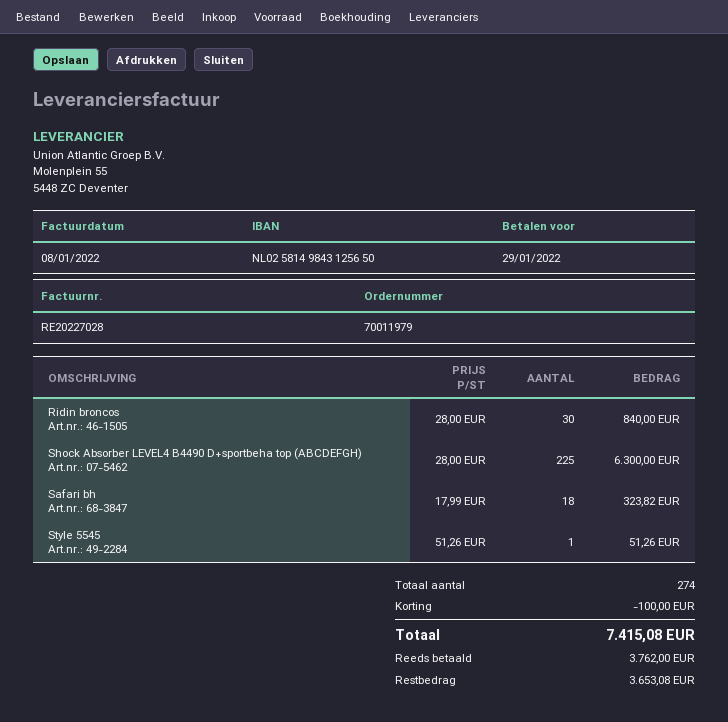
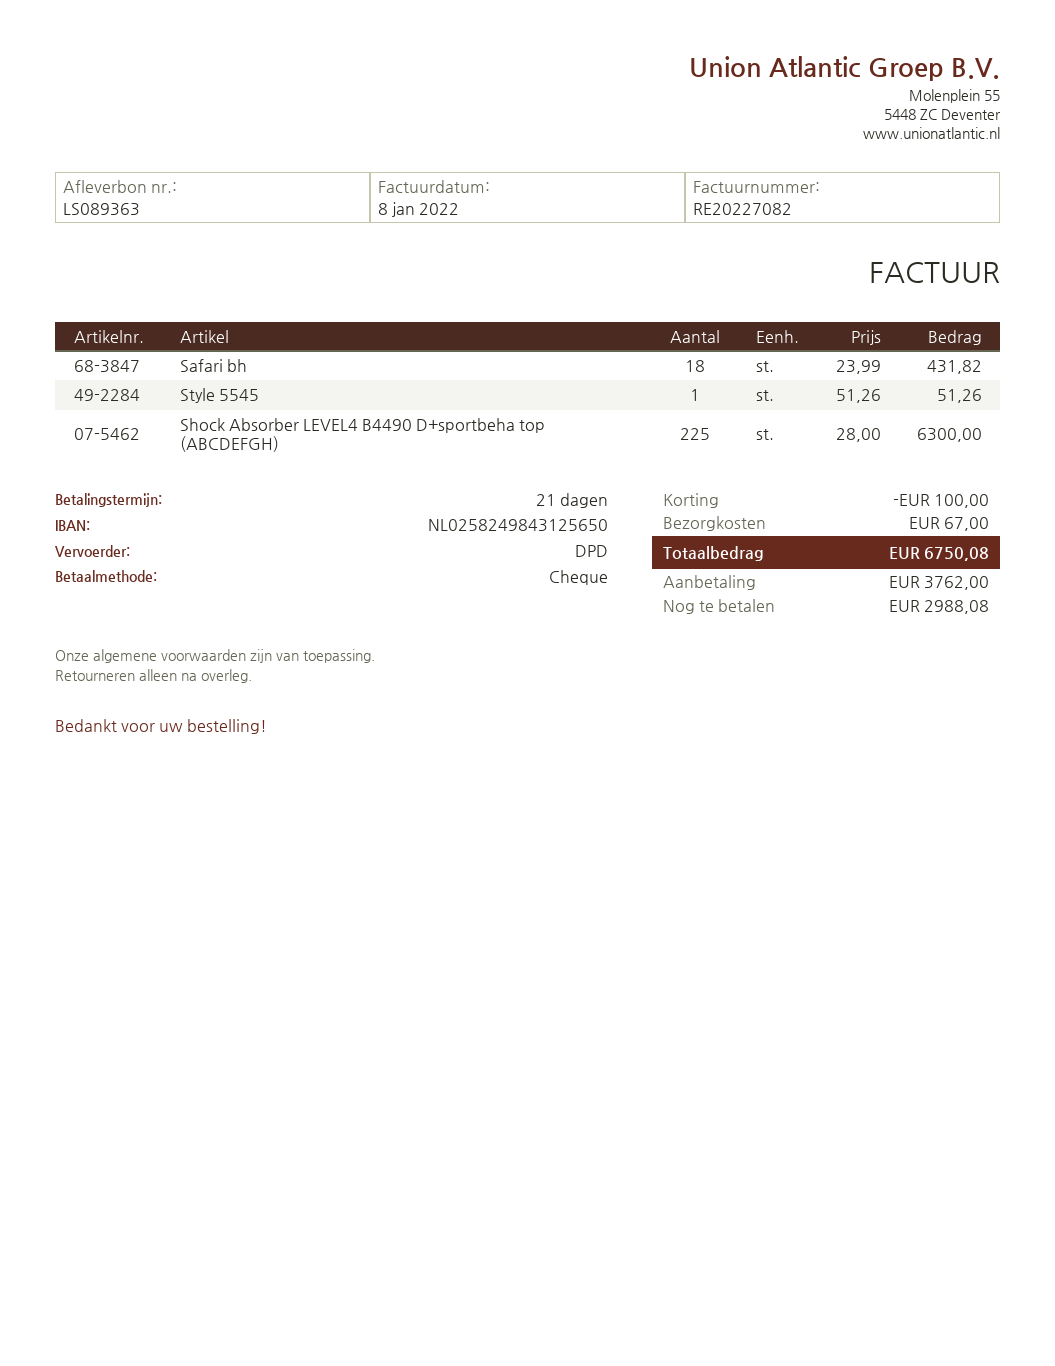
invoice number: RE20227028 -> RE20227082
bank account: NL0258149843125650 -> NL0258249843125650
Ridin broncos: 30 x 28.00 = 840.00 -> none
Safari bh: 18 x 17.99 = 323.82 -> 18 x 23.99 = 431.82
shipping: none -> 67.00
total: 7415.08 -> 6750.08
balance: 3653.08 -> 2988.08

